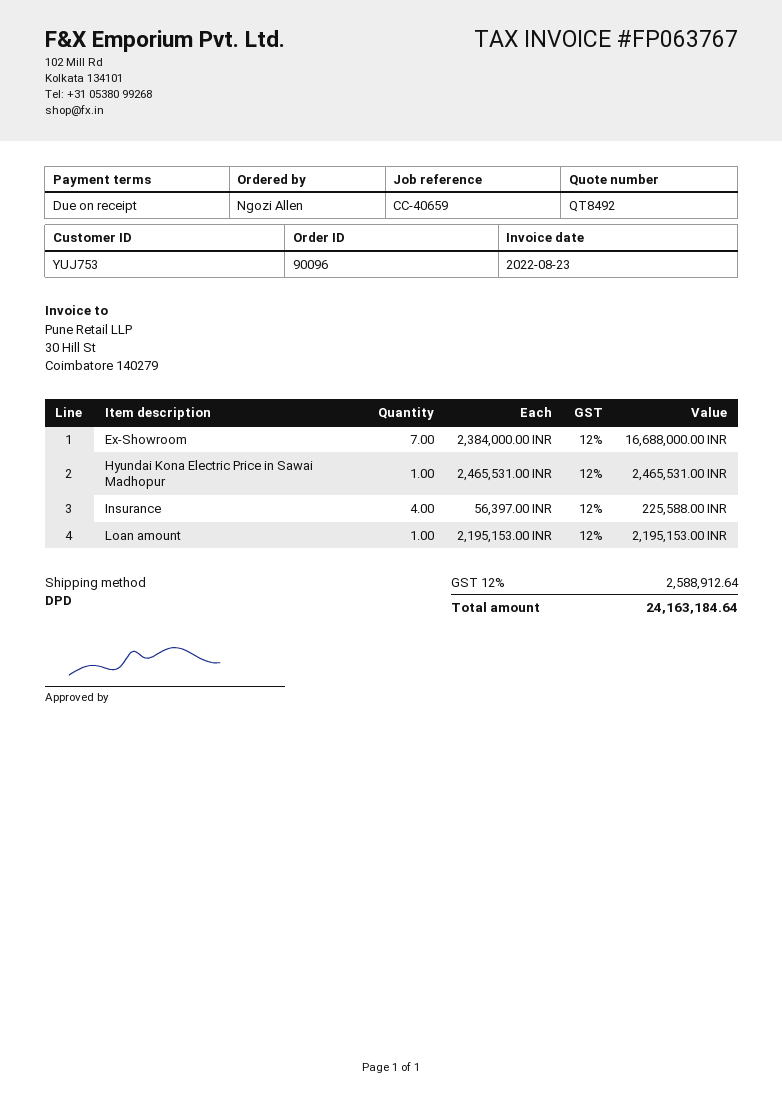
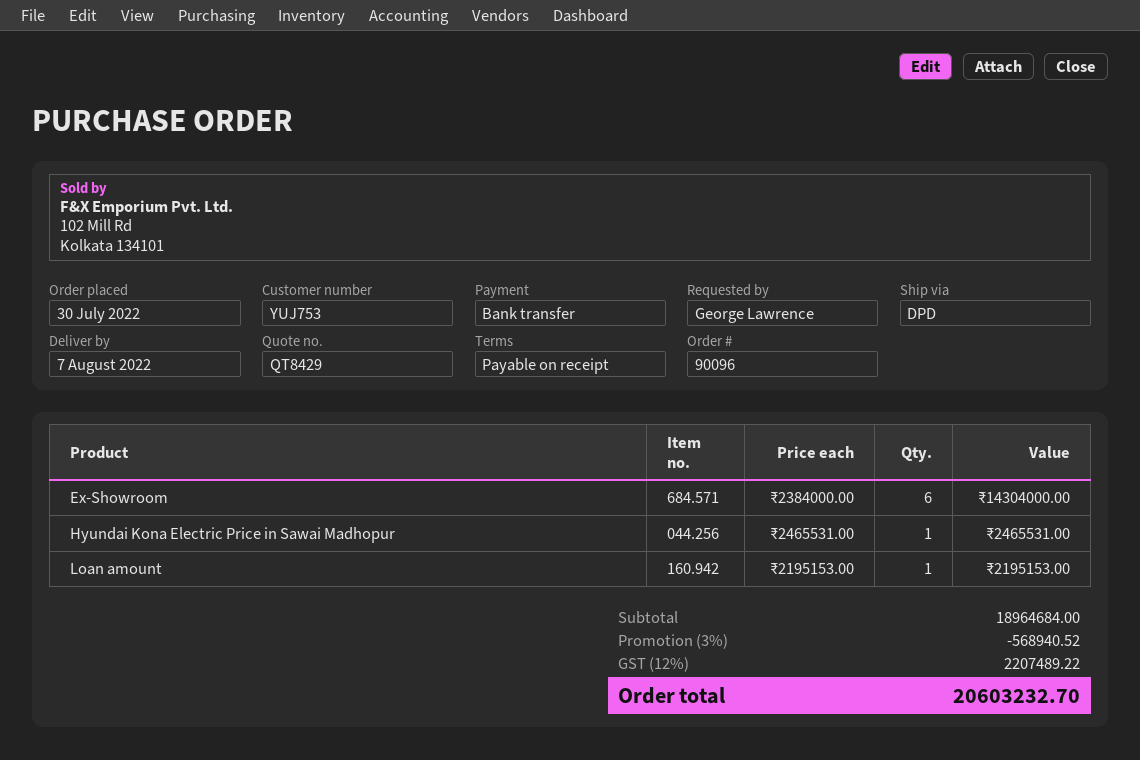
quote number: QT8492 -> QT8429
ordered by: Ngozi Allen -> George Lawrence
Ex-Showroom: 7 x 2384000.00 = 16688000.00 -> 6 x 2384000.00 = 14304000.00
Insurance: 4 x 56397.00 = 225588.00 -> none
discount: none -> 3% = 568940.52
tax: 12% = 2588912.64 -> 12% = 2207489.22
total: 24163184.64 -> 20603232.70

